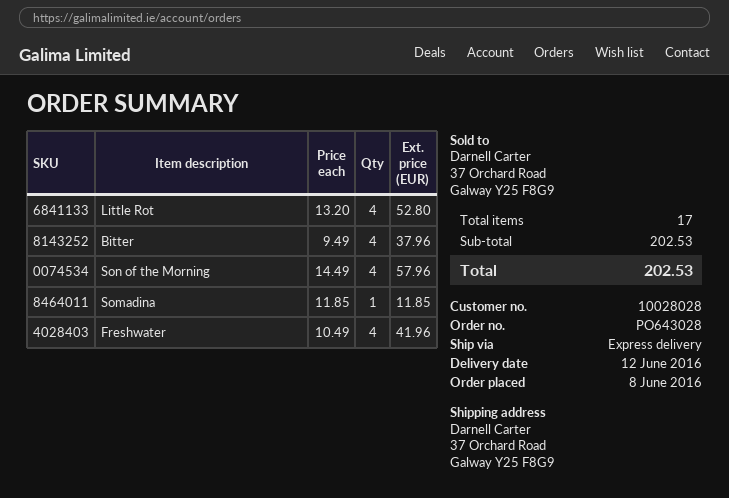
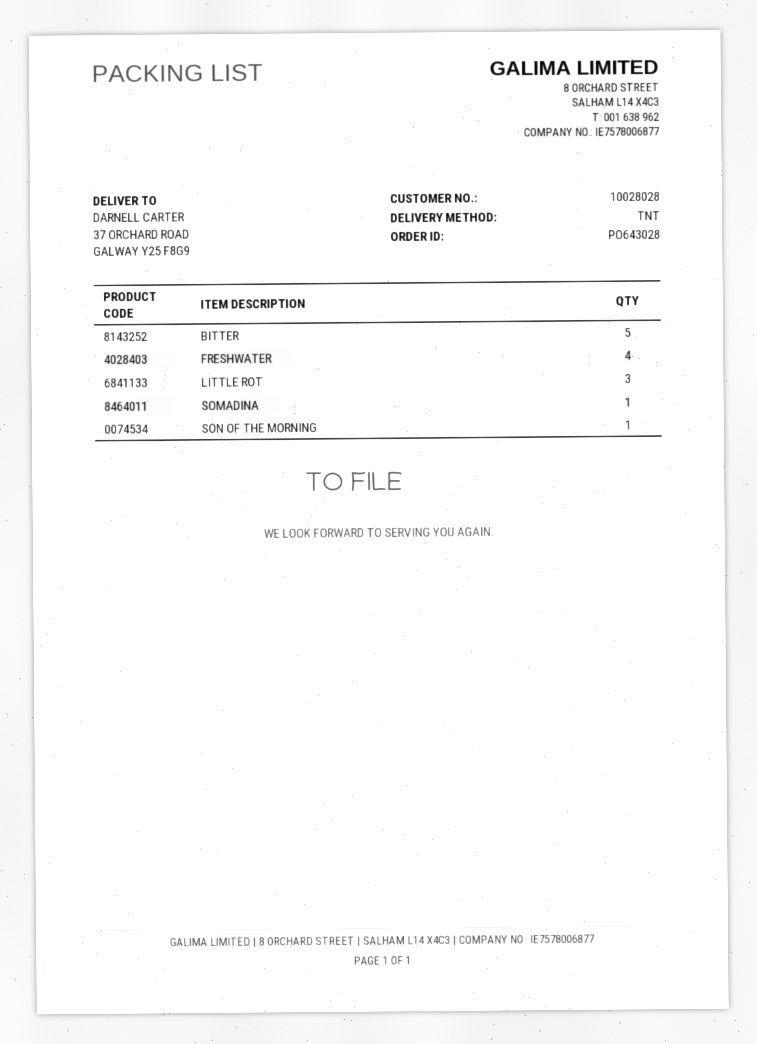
shipping method: express -> TNT
Little Rot: 4 -> 3
Bitter: 4 -> 5
Son of the Morning: 4 -> 1

